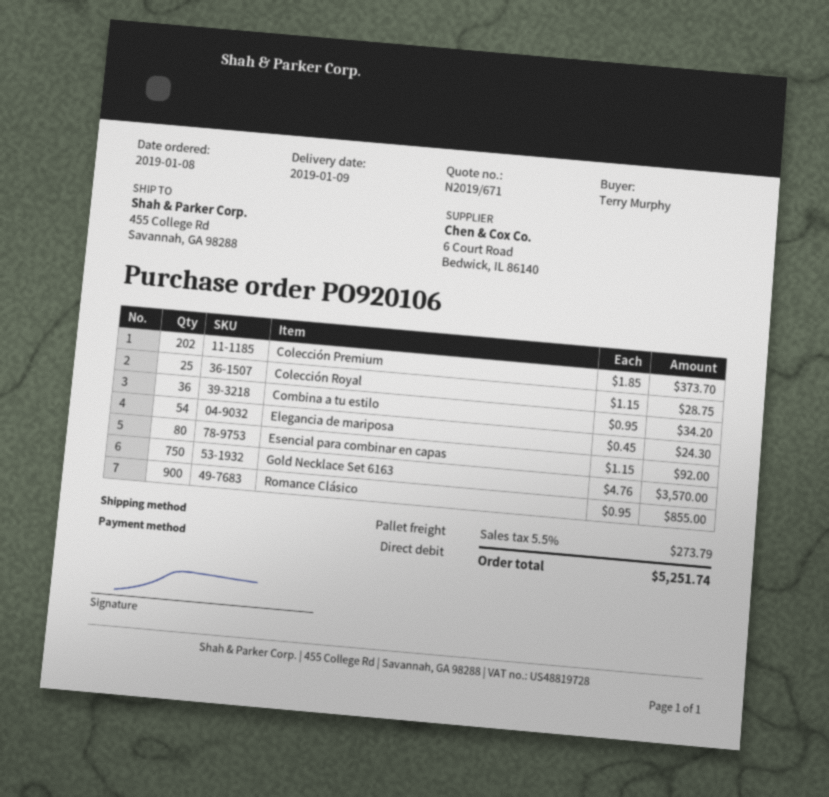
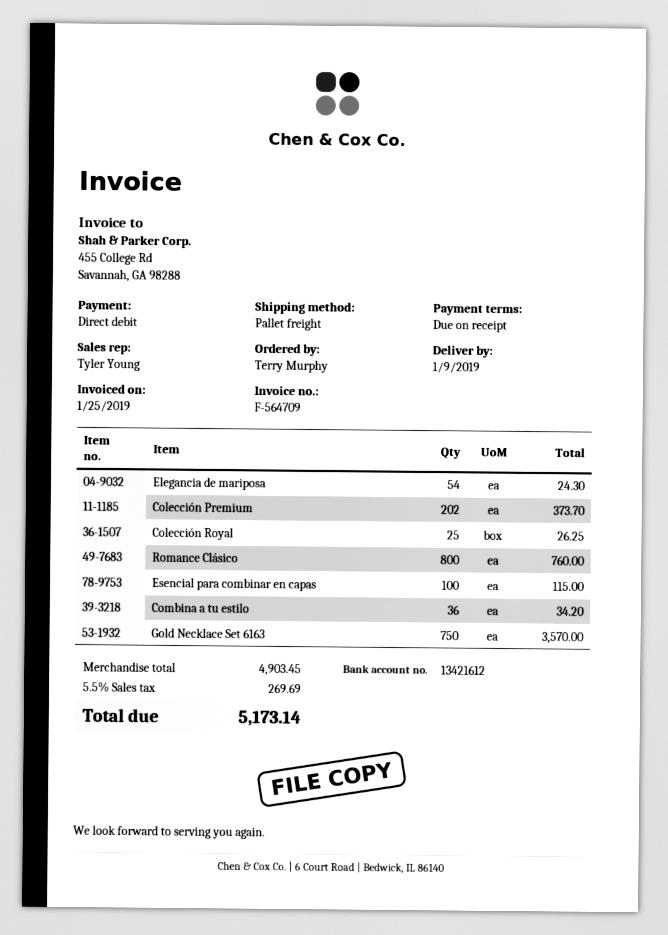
Colección Royal: 25 for 28.75 -> 25 for 26.25
Esencial para combinar en capas: 80 for 92.00 -> 100 for 115.00
Romance Clásico: 900 for 855.00 -> 800 for 760.00
tax: 5.5% = 273.79 -> 5.5% = 269.69
total: 5251.74 -> 5173.14

